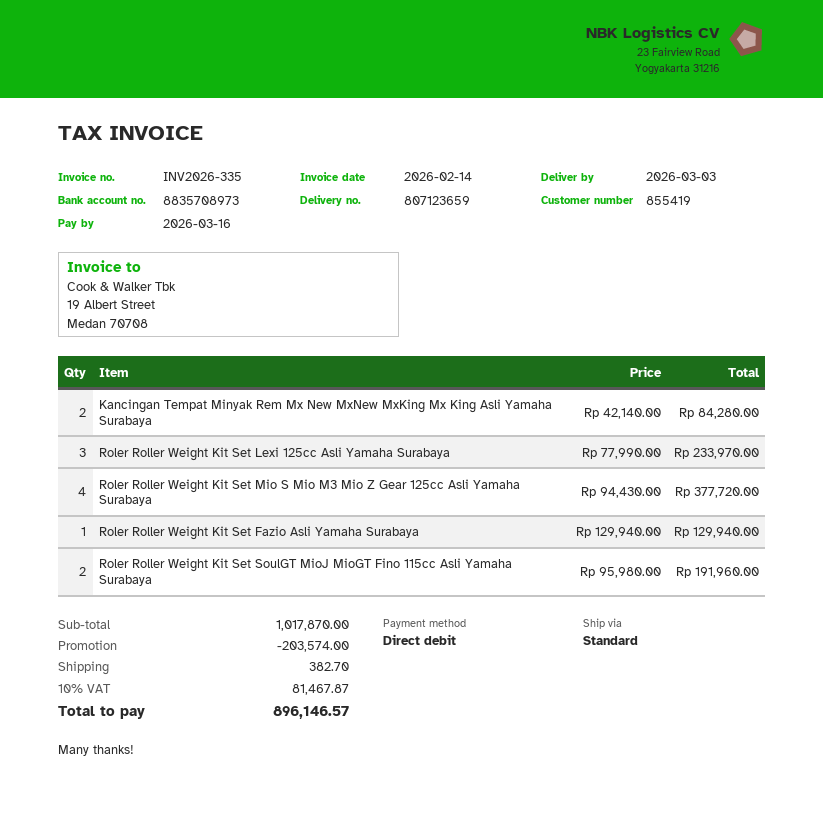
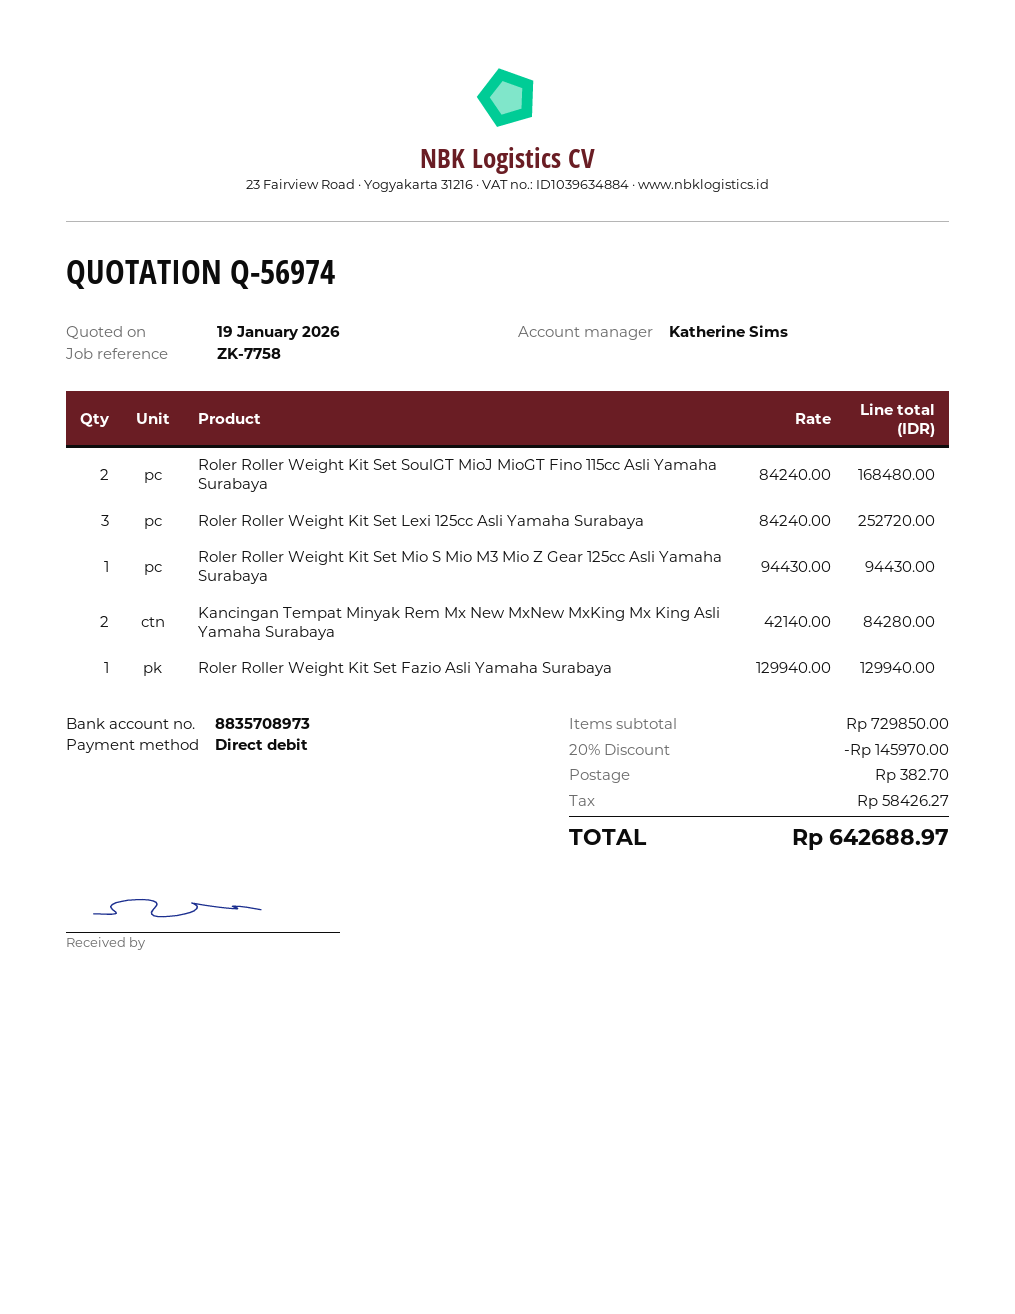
Roler Roller Weight Kit Set Lexi 125cc Asli Yamaha Surabaya: 3 x 77990.00 = 233970.00 -> 3 x 84240.00 = 252720.00
Roler Roller Weight Kit Set Mio S Mio M3 Mio Z Gear 125cc Asli Yamaha Surabaya: 4 x 94430.00 = 377720.00 -> 1 x 94430.00 = 94430.00
Roler Roller Weight Kit Set SoulGT MioJ MioGT Fino 115cc Asli Yamaha Surabaya: 2 x 95980.00 = 191960.00 -> 2 x 84240.00 = 168480.00
subtotal: 1017870.00 -> 729850.00
discount: 203574.00 -> 145970.00
tax: 81467.87 -> 58426.27
total: 896146.57 -> 642688.97

